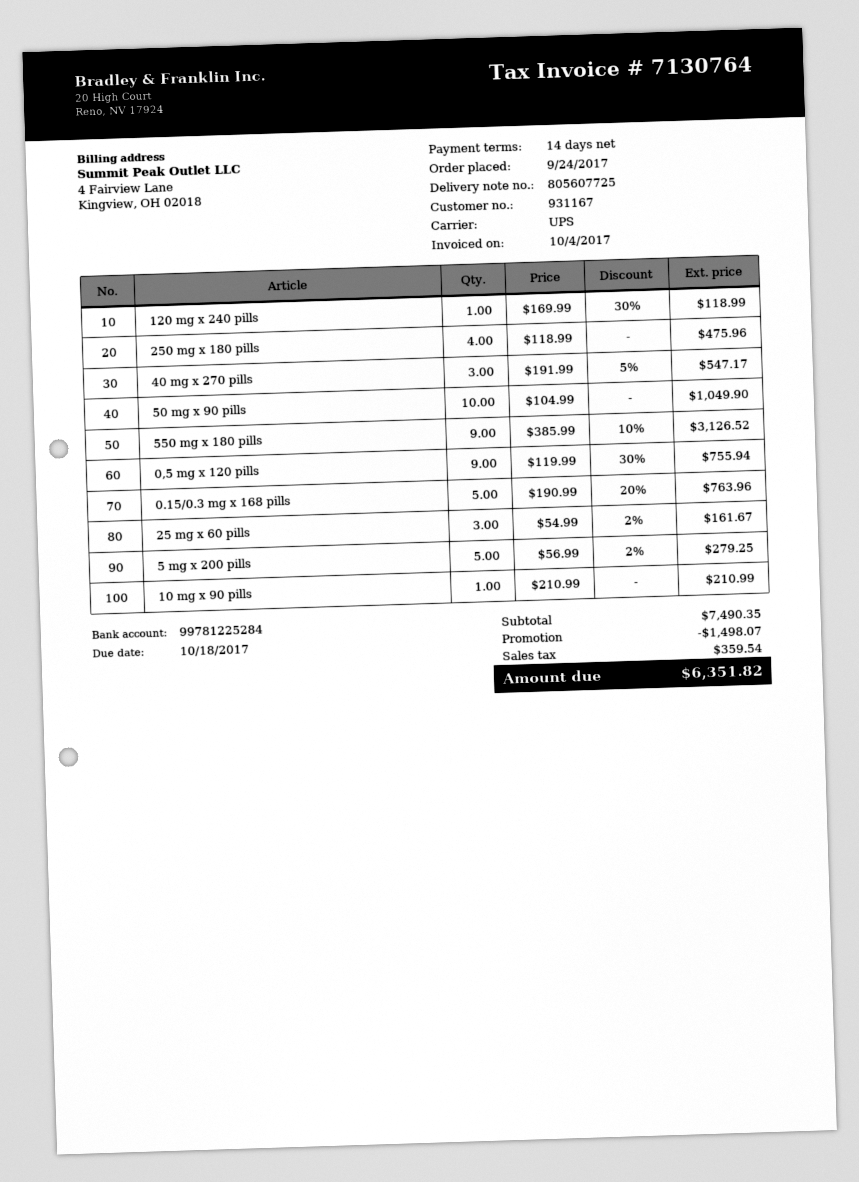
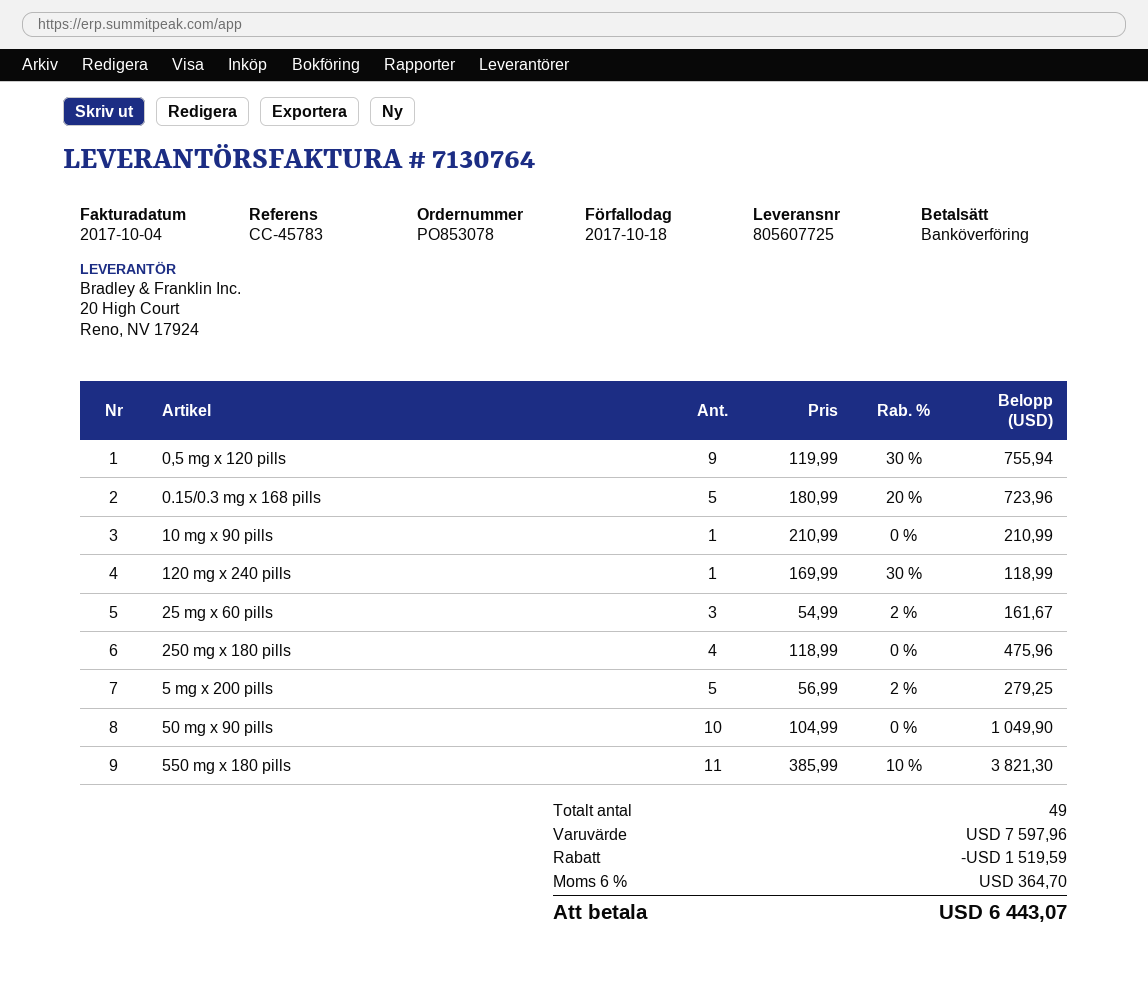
40 mg x 270 pills: 3 x 191.99 - 5% = 547.17 -> none
550 mg x 180 pills: 9 x 385.99 - 10% = 3126.52 -> 11 x 385.99 - 10% = 3821.30
0.15/0.3 mg x 168 pills: 5 x 190.99 - 20% = 763.96 -> 5 x 180.99 - 20% = 723.96
subtotal: 7490.35 -> 7597.96
discount: 1498.07 -> 1519.59
tax: 359.54 -> 364.70
total: 6351.82 -> 6443.07

